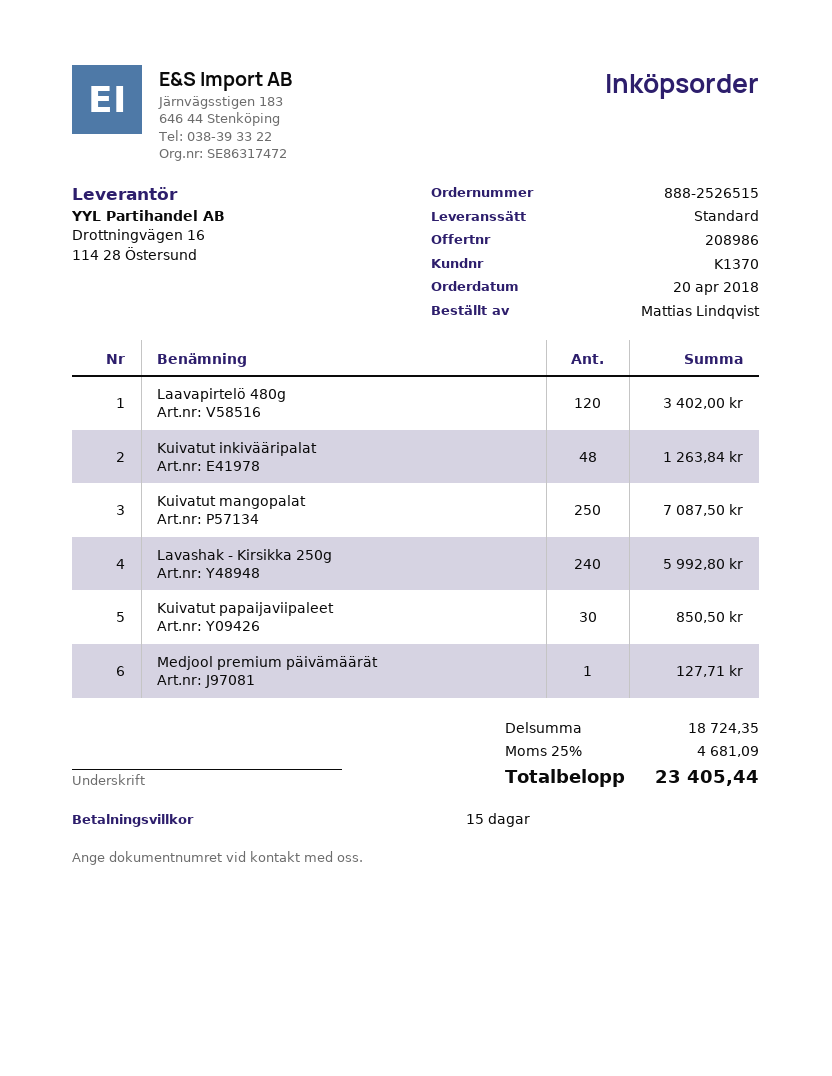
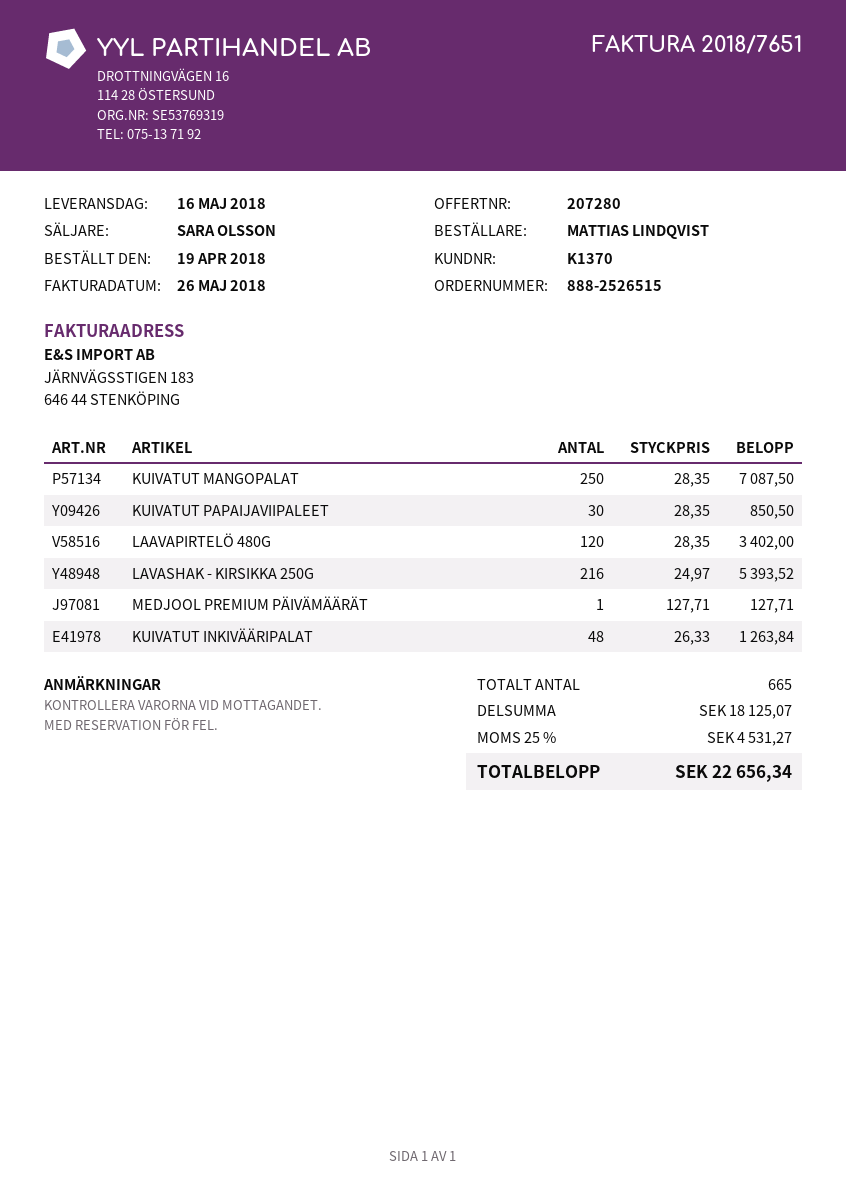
quote number: 208986 -> 207280
order date: 2018-04-20 -> 2018-04-19
Lavashak - Kirsikka 250g: 240 for 5992.80 -> 216 for 5393.52
subtotal: 18724.35 -> 18125.07
tax: 25% = 4681.09 -> 25% = 4531.27
total: 23405.44 -> 22656.34

